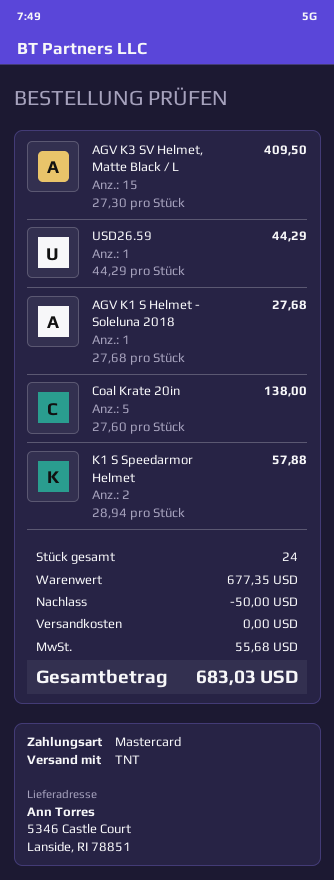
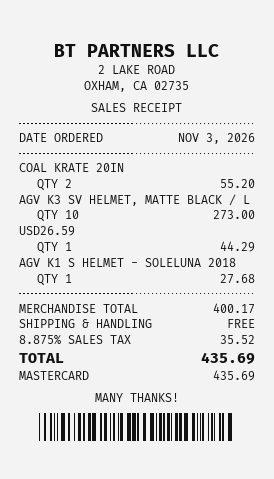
AGV K3 SV Helmet, Matte Black / L: 15 for 409.50 -> 10 for 273.00
Coal Krate 20in: 5 for 138.00 -> 2 for 55.20
K1 S Speedarmor Helmet: 2 for 57.88 -> none
subtotal: 677.35 -> 400.17
discount: 50.00 -> none
tax: 55.68 -> 35.52
total: 683.03 -> 435.69

